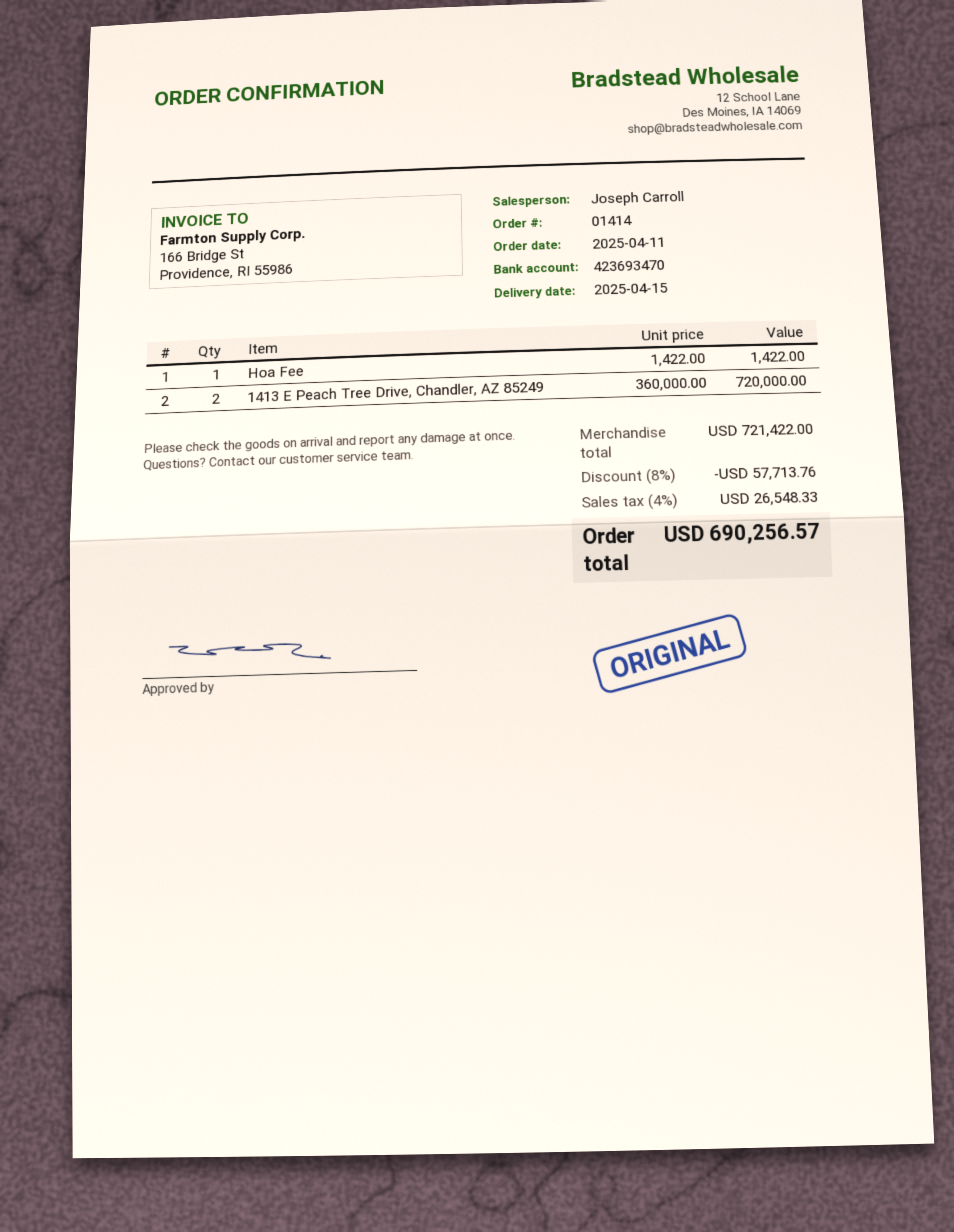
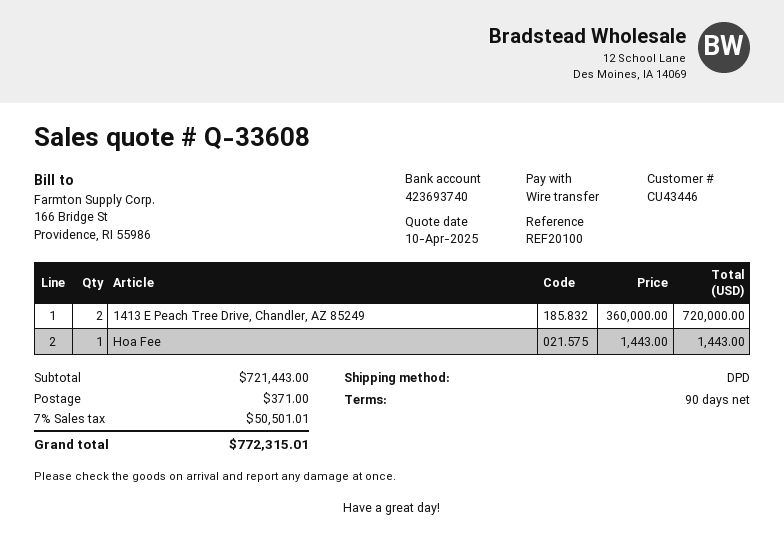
bank account: 423693470 -> 423693740
Hoa Fee: 1 x 1422.00 = 1422.00 -> 1 x 1443.00 = 1443.00
subtotal: 721422.00 -> 721443.00
discount: 8% = 57713.76 -> none
shipping: none -> 371.00
tax: 4% = 26548.33 -> 7% = 50501.01
total: 690256.57 -> 772315.01

